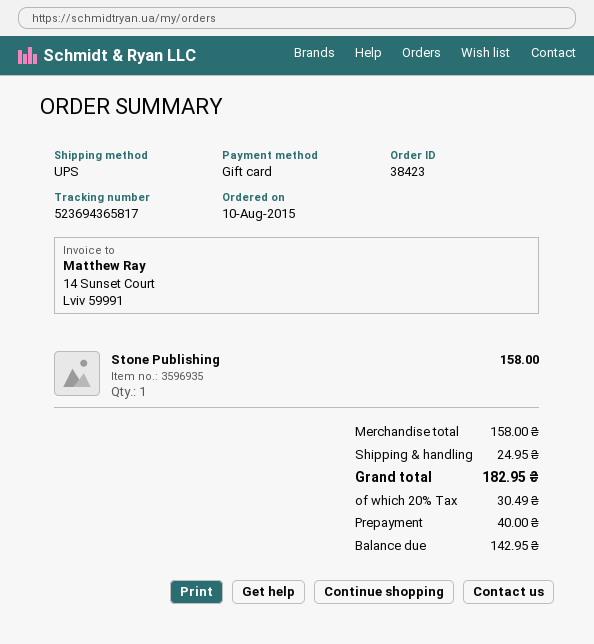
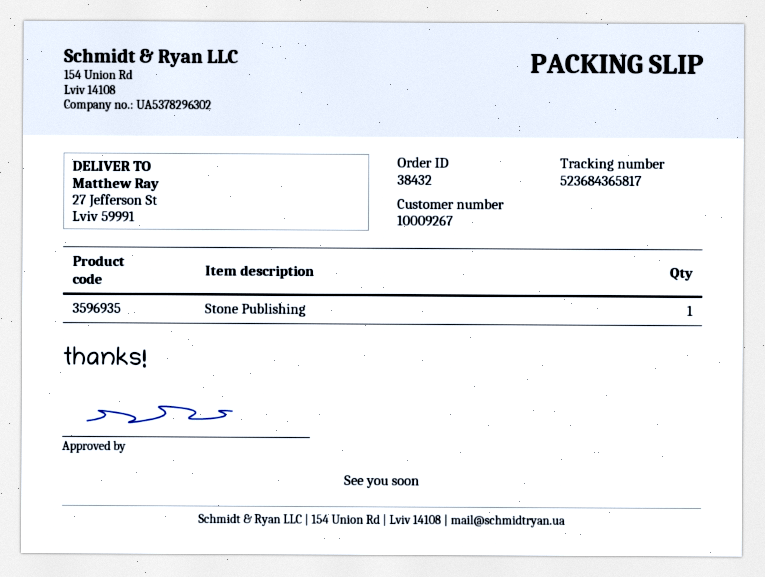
order number: 38423 -> 38432
tracking number: 523694365817 -> 523684365817

